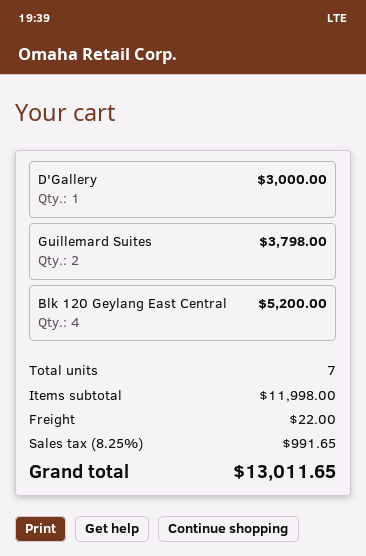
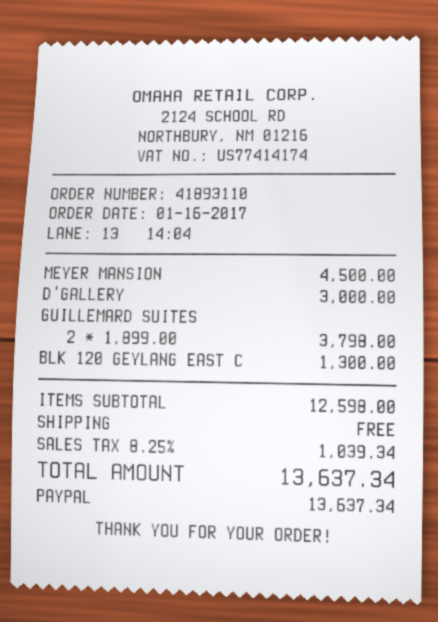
Blk 120 Geylang East Central: 4 for 5200.00 -> 1 for 1300.00
MEYER MANSION: none -> 1 for 4500.00
subtotal: 11998.00 -> 12598.00
shipping: 22.00 -> 0.00
tax: 8.25% = 991.65 -> 8.25% = 1039.34
total: 13011.65 -> 13637.34

